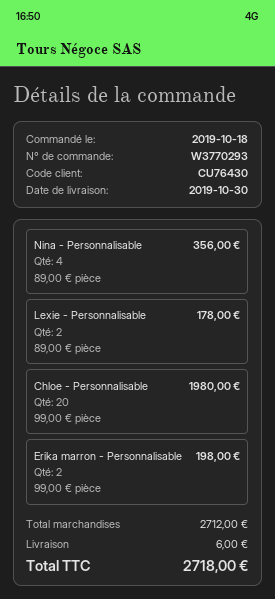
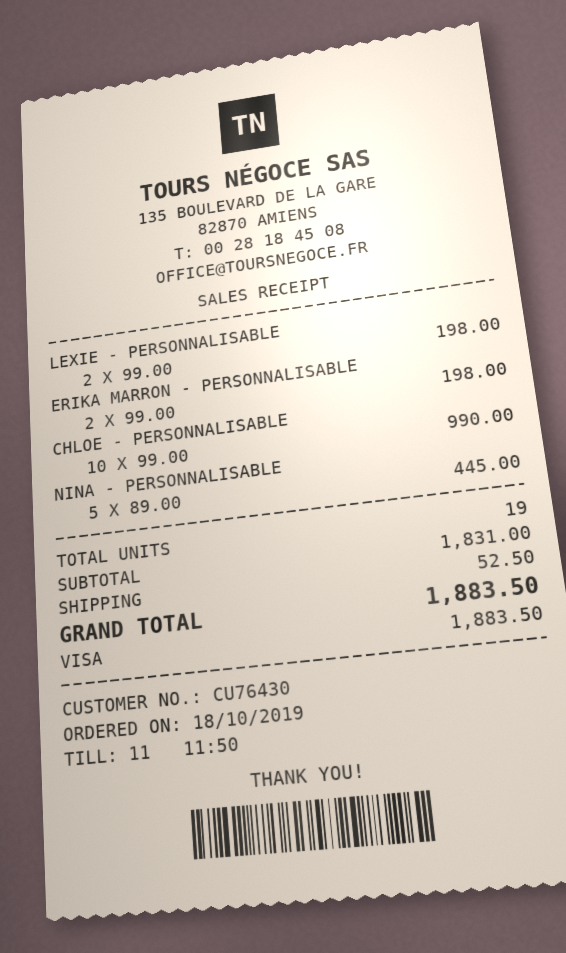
Nina - Personnalisable: 4 x 89.00 = 356.00 -> 5 x 89.00 = 445.00
Lexie - Personnalisable: 2 x 89.00 = 178.00 -> 2 x 99.00 = 198.00
Chloe - Personnalisable: 20 x 99.00 = 1980.00 -> 10 x 99.00 = 990.00
subtotal: 2712.00 -> 1831.00
shipping: 6.00 -> 52.50
total: 2718.00 -> 1883.50

